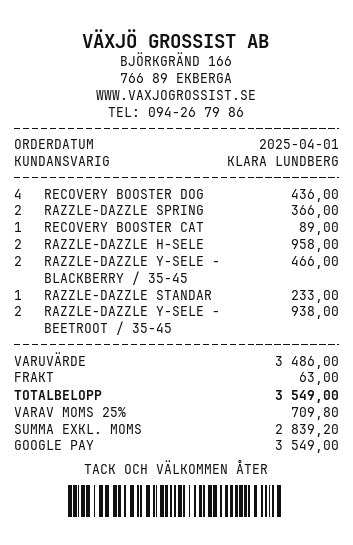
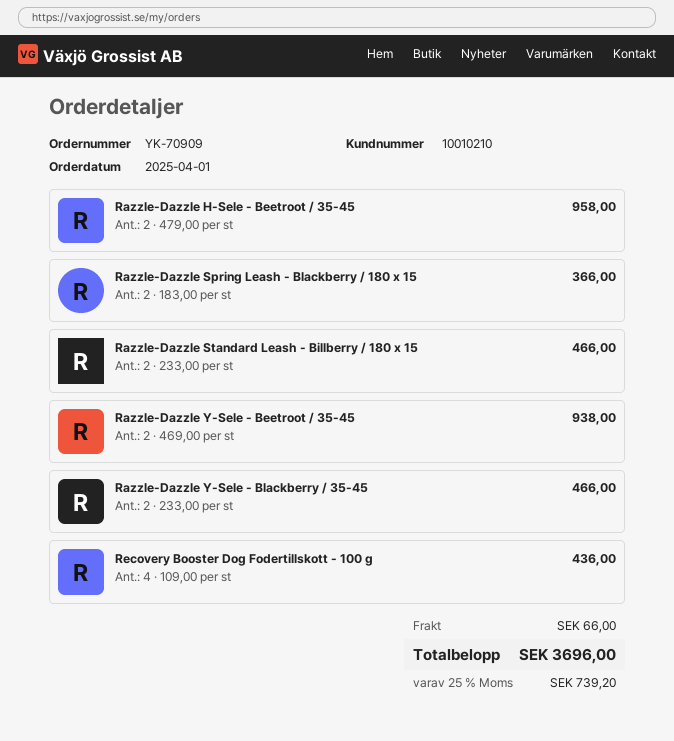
RECOVERY BOOSTER CAT: 1 for 89.00 -> none
RAZZLE-DAZZLE STANDAR: 1 for 233.00 -> 2 for 466.00
shipping: 63.00 -> 66.00
tax: 25% = 709.80 -> 25% = 739.20
total: 3549.00 -> 3696.00

